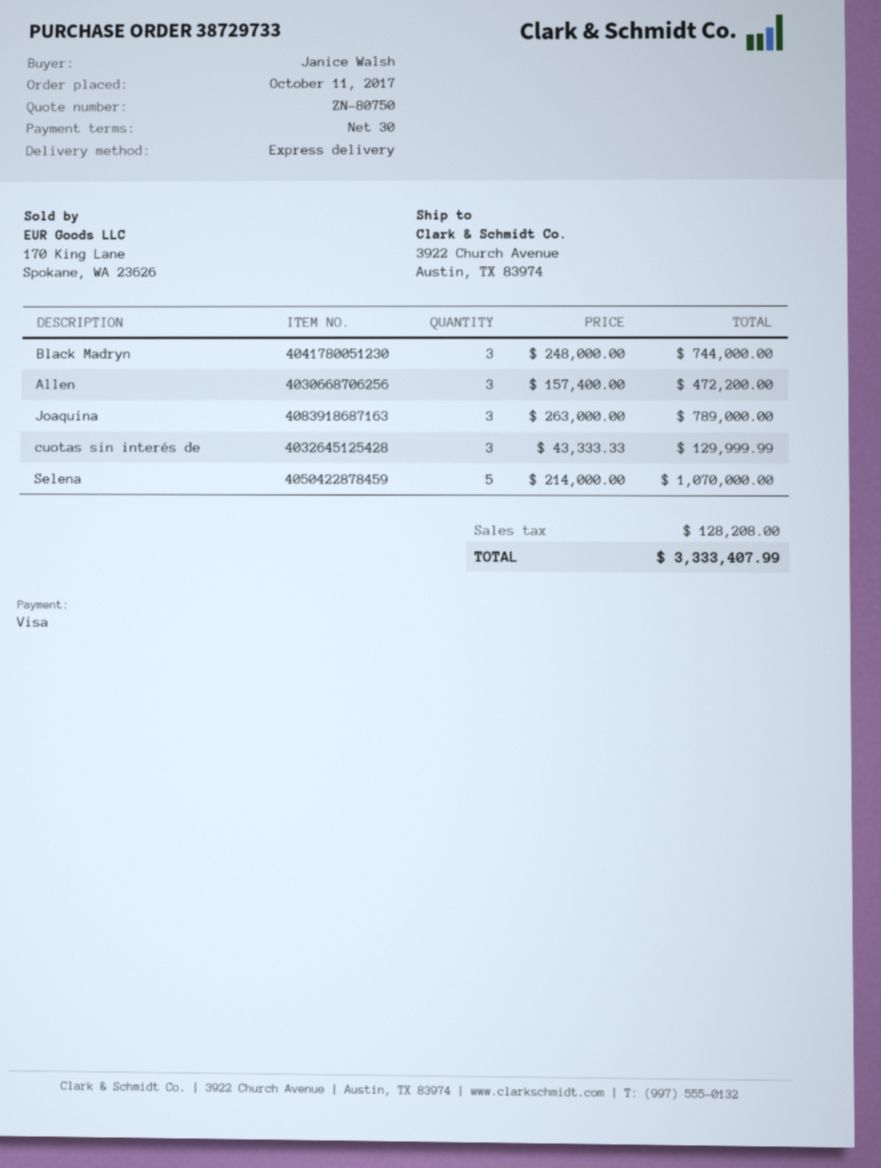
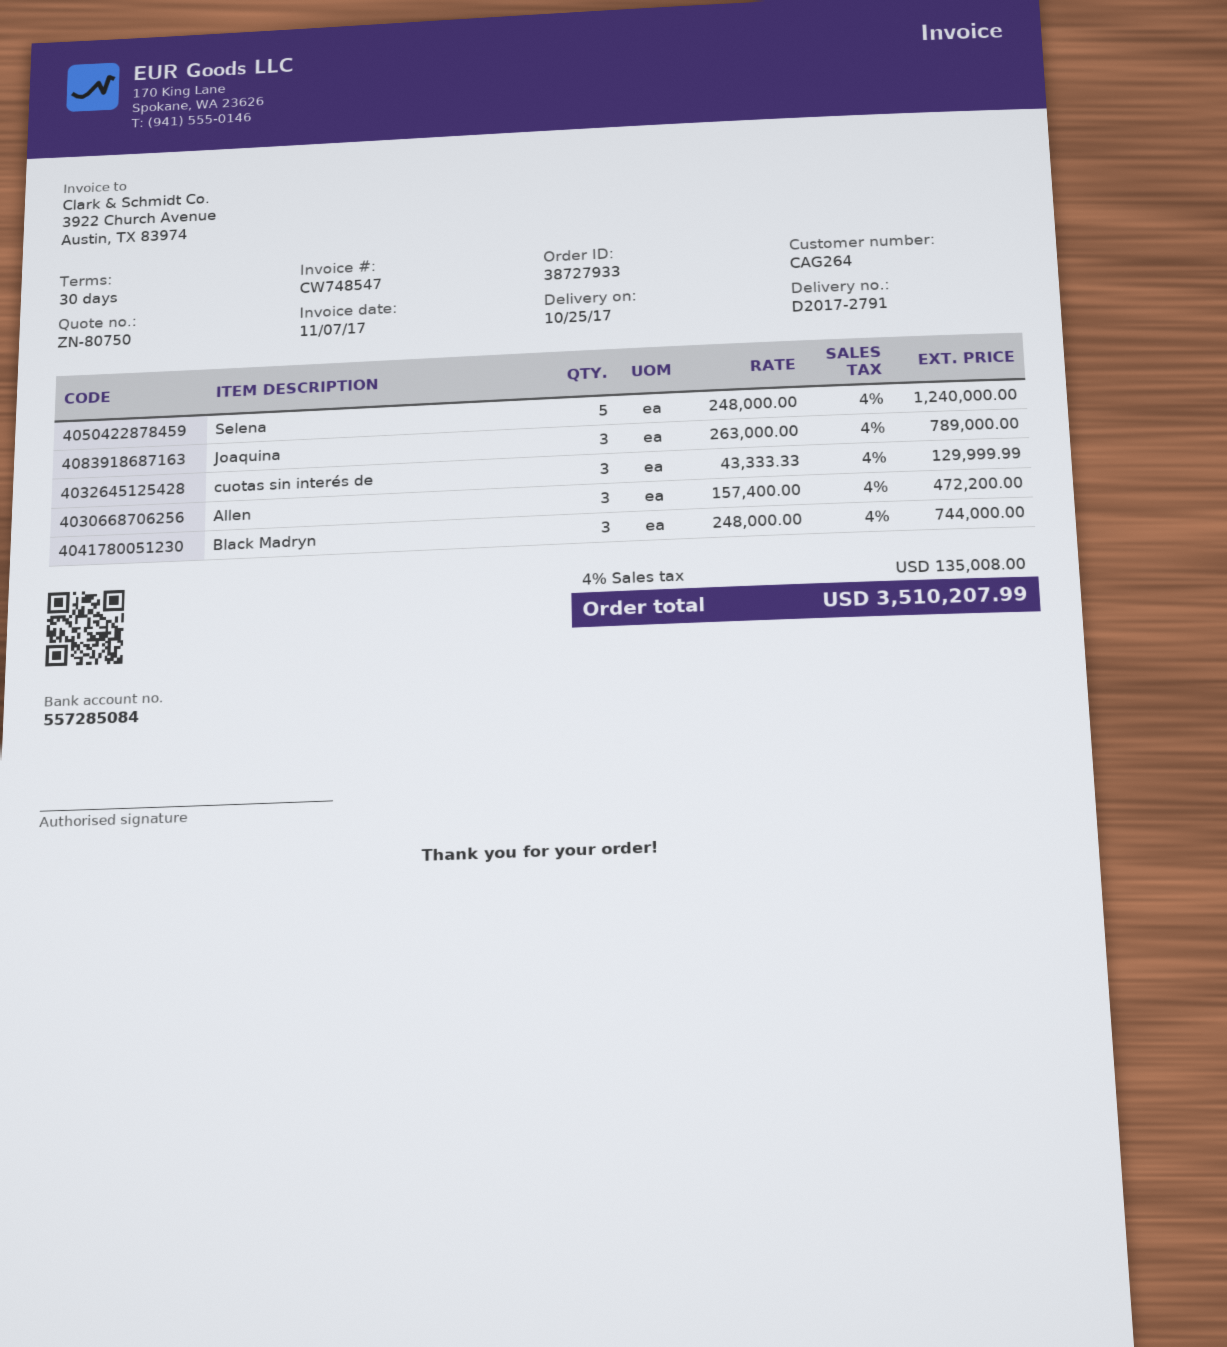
order number: 38729733 -> 38727933
Selena: 5 x 214000.00 = 1070000.00 -> 5 x 248000.00 = 1240000.00
tax: 128208.00 -> 135008.00
total: 3333407.99 -> 3510207.99

